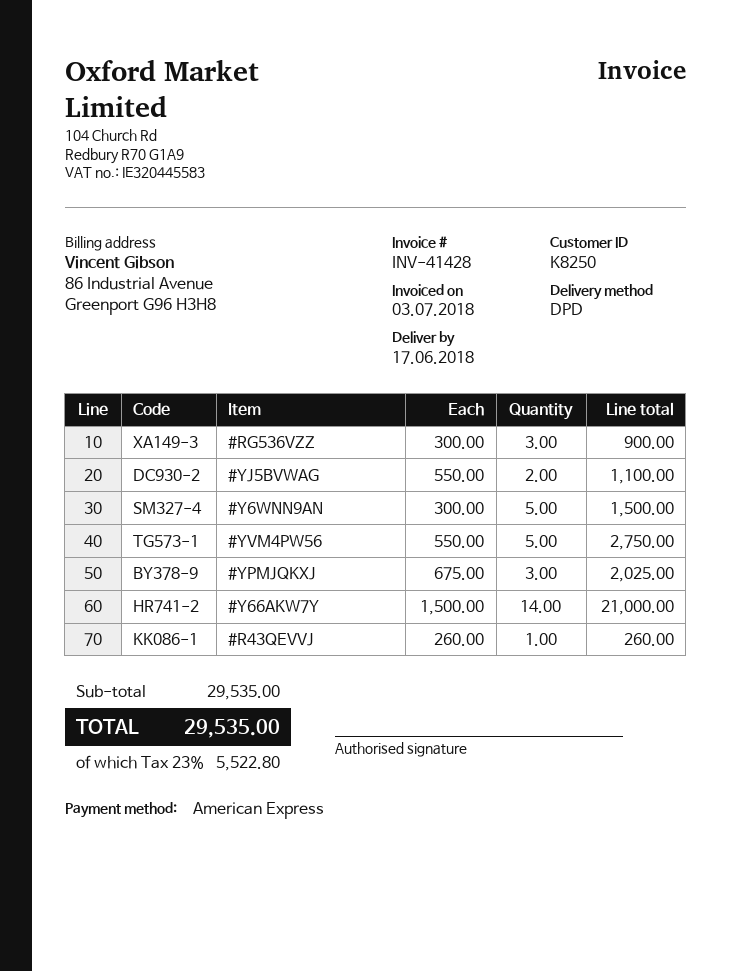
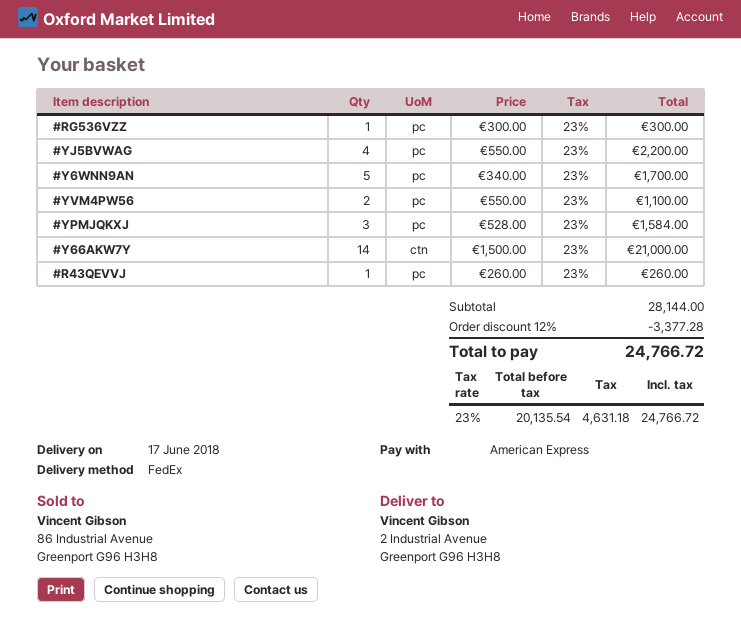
shipping method: DPD -> FedEx
#RG536VZZ: 3 x 300.00 = 900.00 -> 1 x 300.00 = 300.00
#YJ5BVWAG: 2 x 550.00 = 1100.00 -> 4 x 550.00 = 2200.00
#Y6WNN9AN: 5 x 300.00 = 1500.00 -> 5 x 340.00 = 1700.00
#YVM4PW56: 5 x 550.00 = 2750.00 -> 2 x 550.00 = 1100.00
#YPMJQKXJ: 3 x 675.00 = 2025.00 -> 3 x 528.00 = 1584.00
subtotal: 29535.00 -> 28144.00
discount: none -> 12% = 3377.28
tax: 23% = 5522.80 -> 23% = 4631.18
total: 29535.00 -> 24766.72

